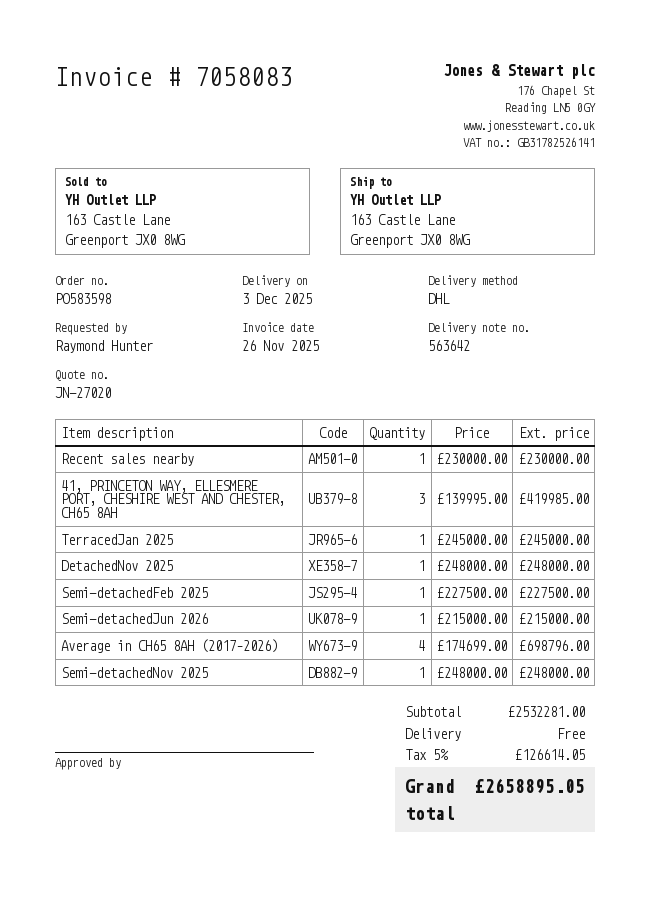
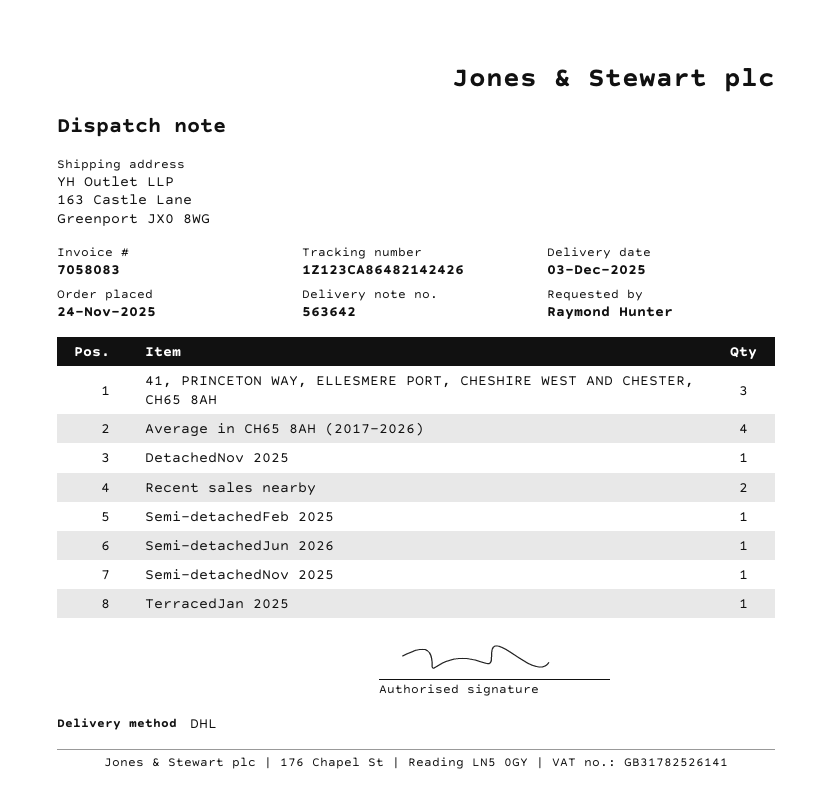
Recent sales nearby: 1 -> 2

